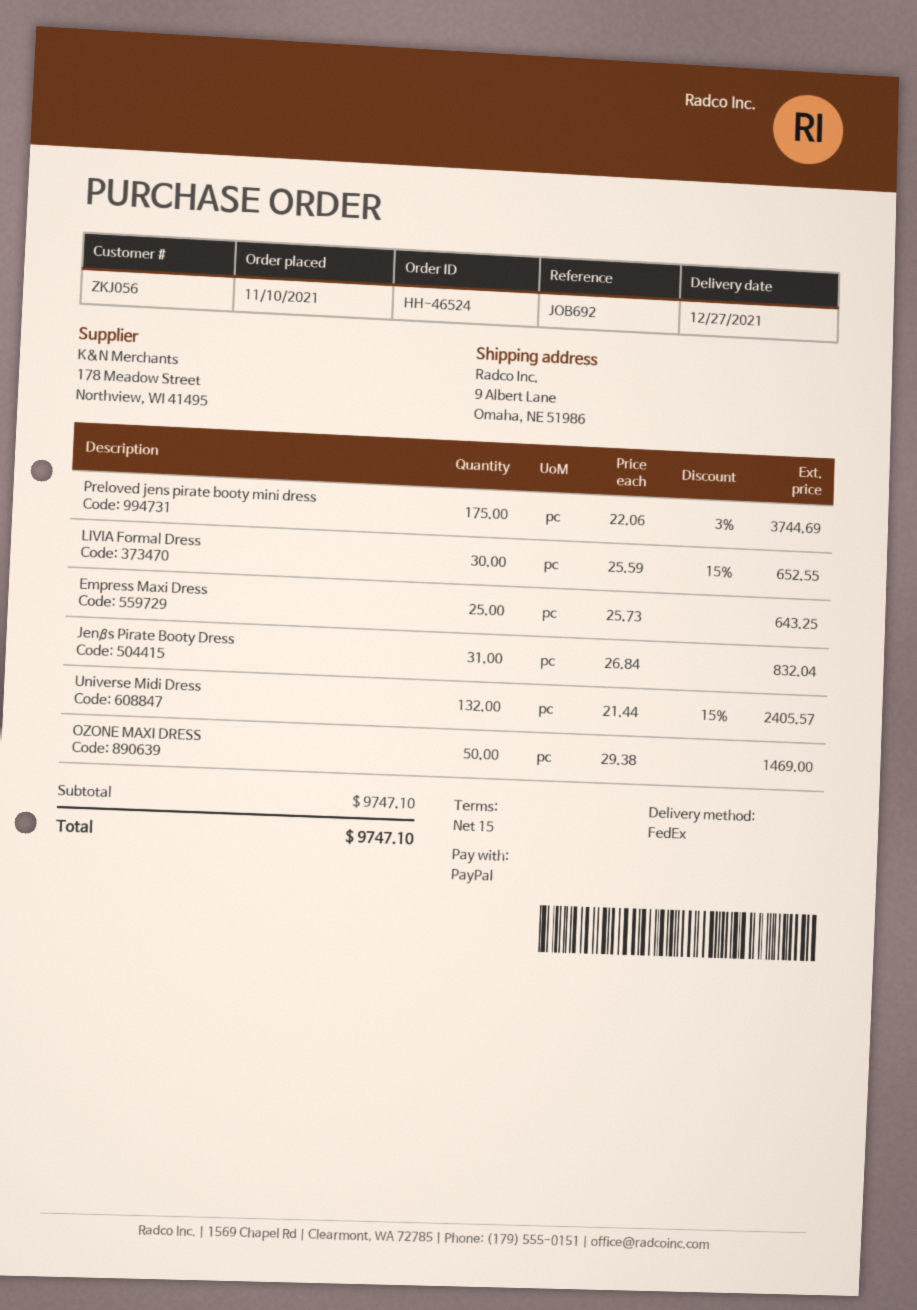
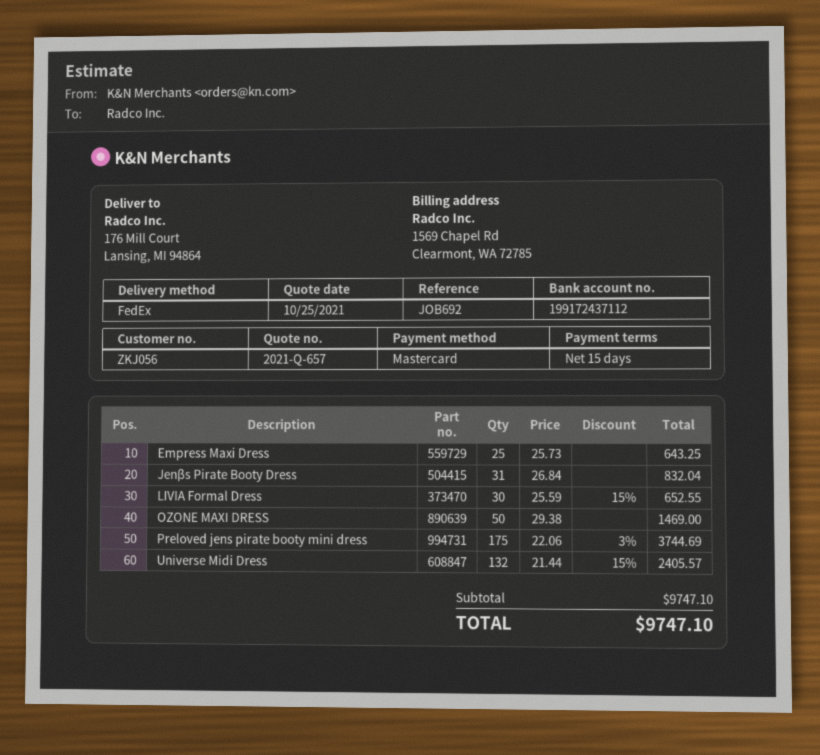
payment method: PayPal -> Mastercard
ship to: 9 Albert Lane, Omaha, NE 51986 -> 176 Mill Court, Lansing, MI 94864

